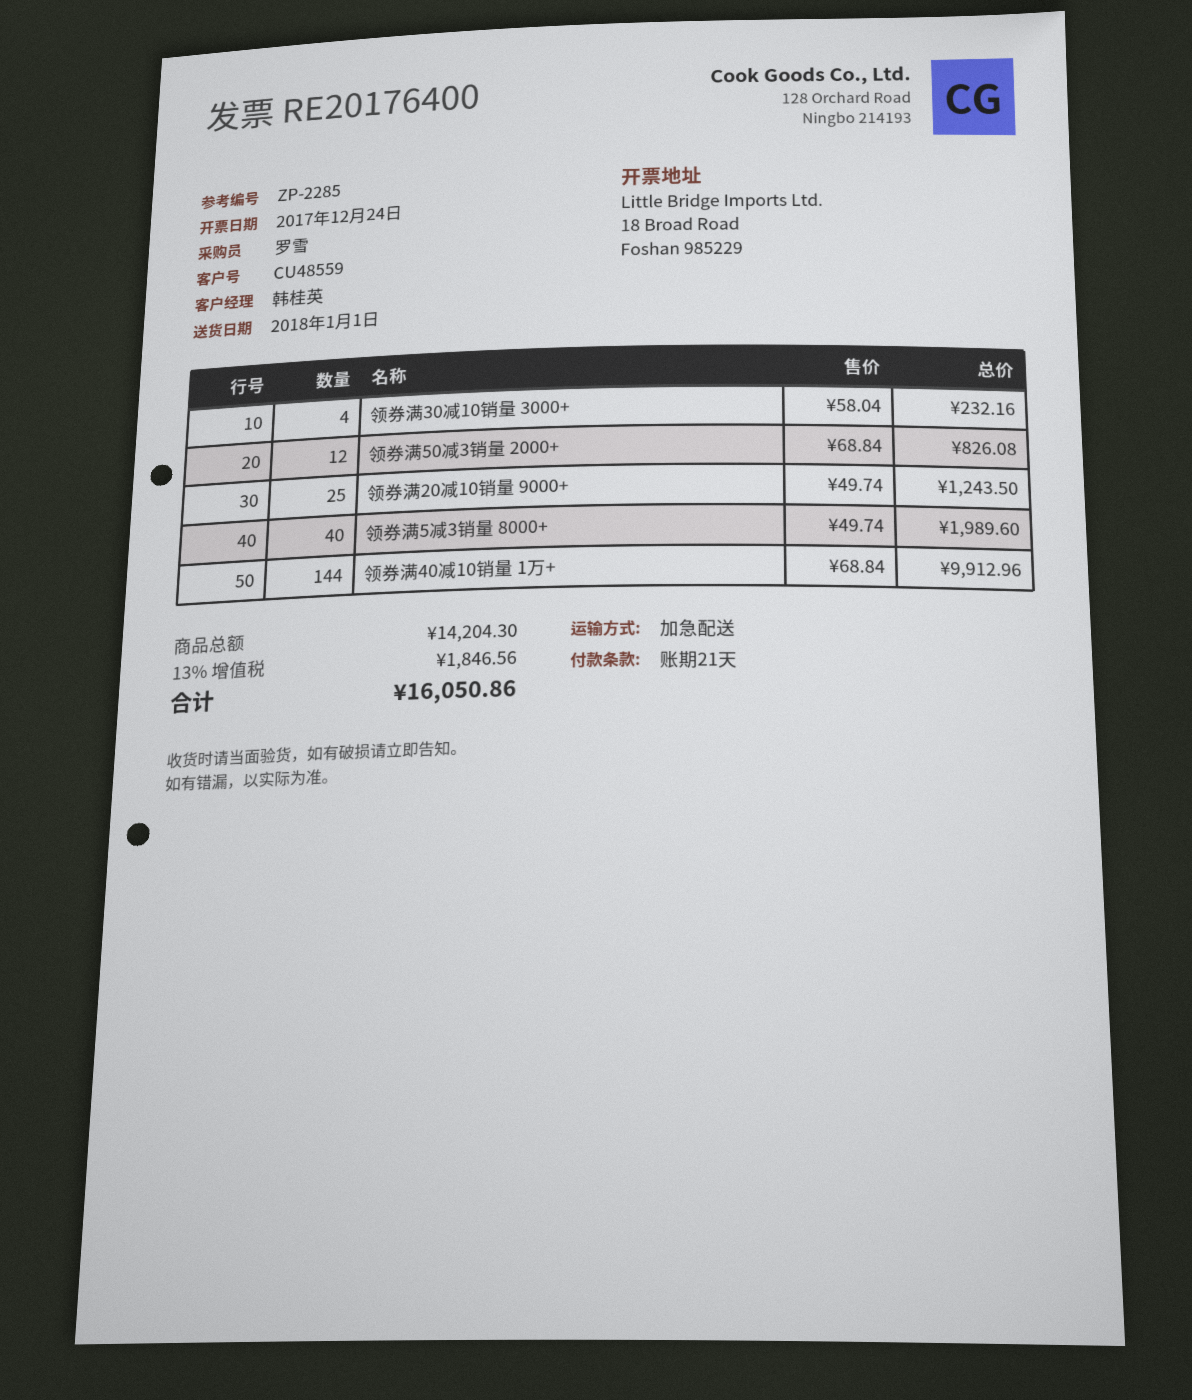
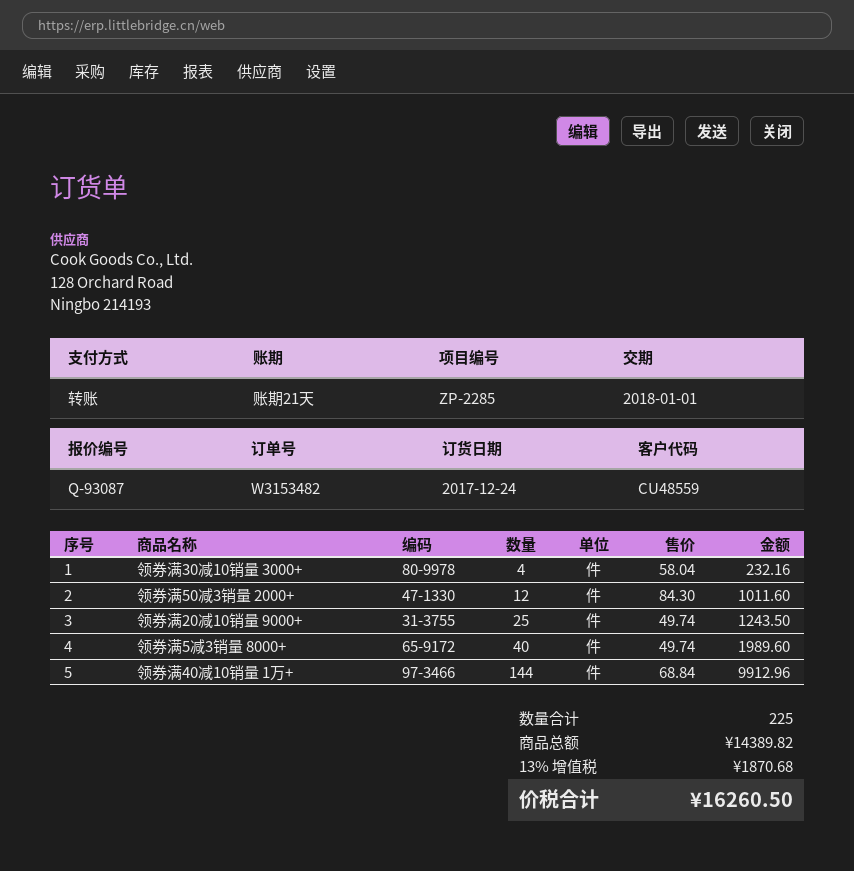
领券满50减3销量 2000+: 12 x 68.84 = 826.08 -> 12 x 84.30 = 1011.60
subtotal: 14204.30 -> 14389.82
tax: 13% = 1846.56 -> 13% = 1870.68
total: 16050.86 -> 16260.50

